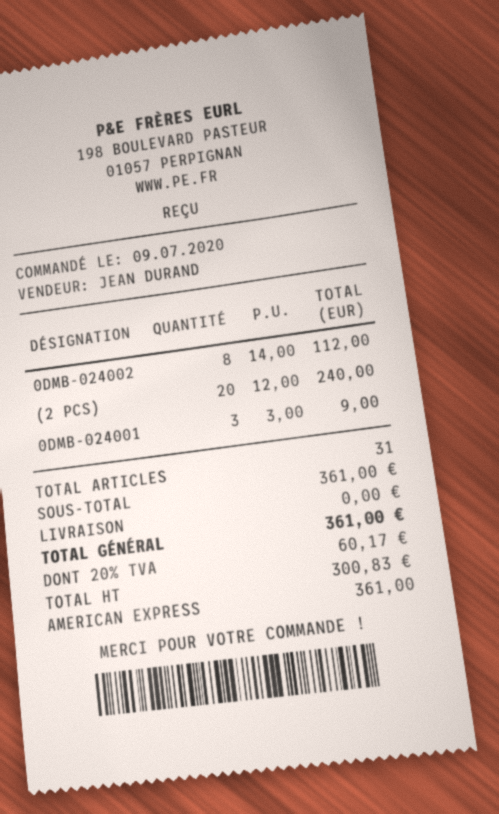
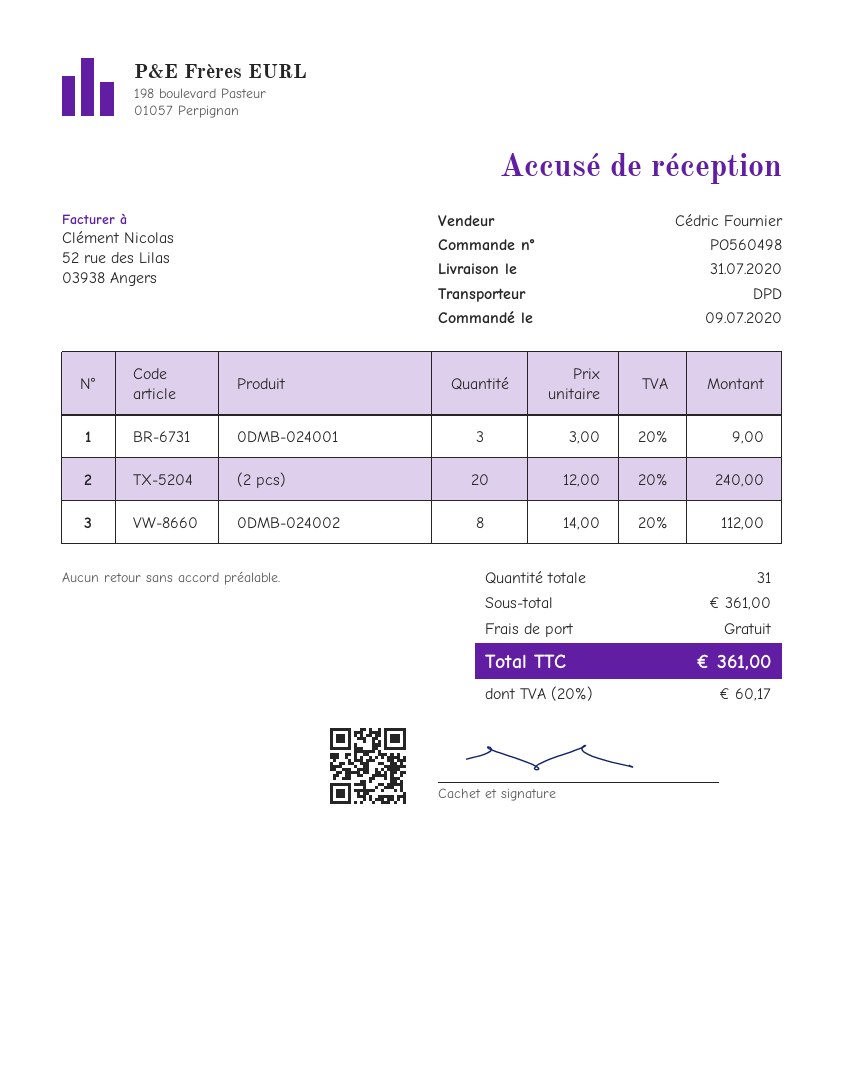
sales rep: JEAN DURAND -> Cédric Fournier

